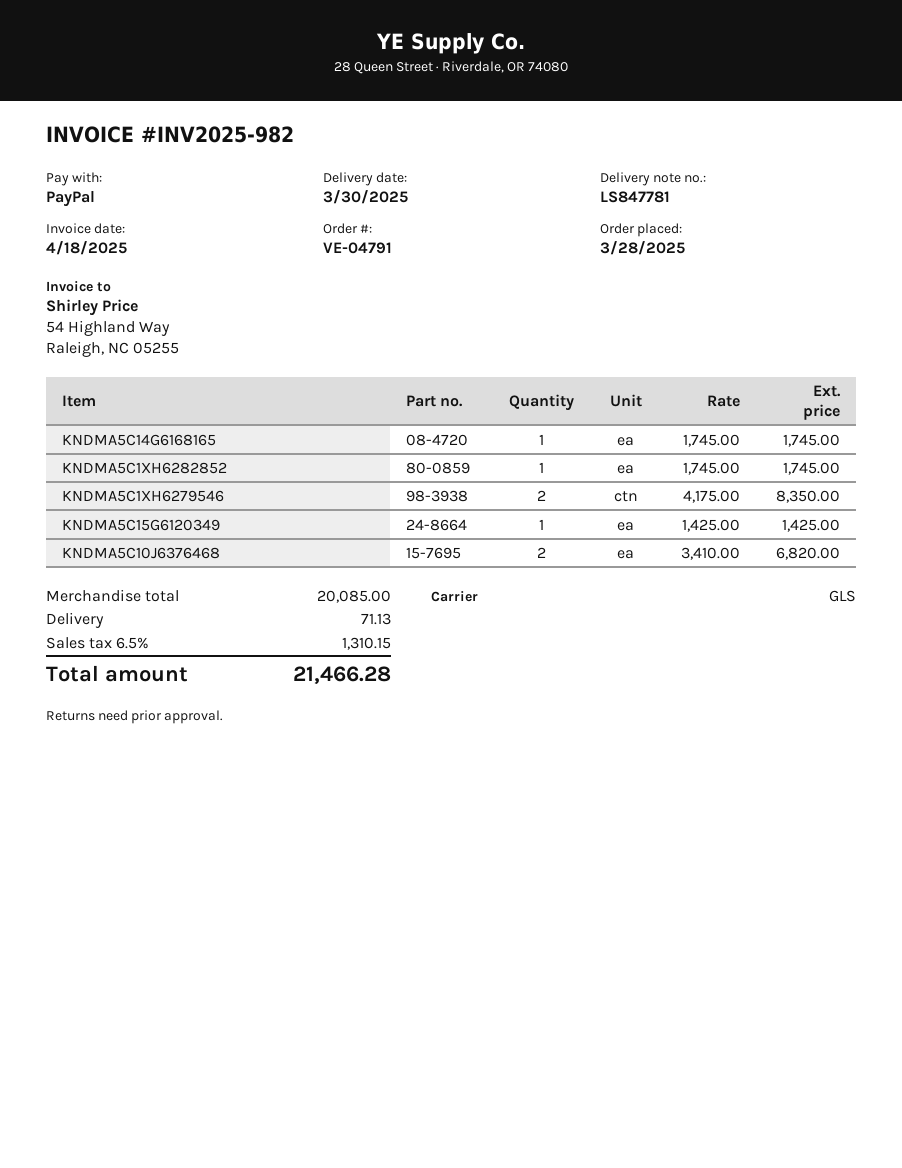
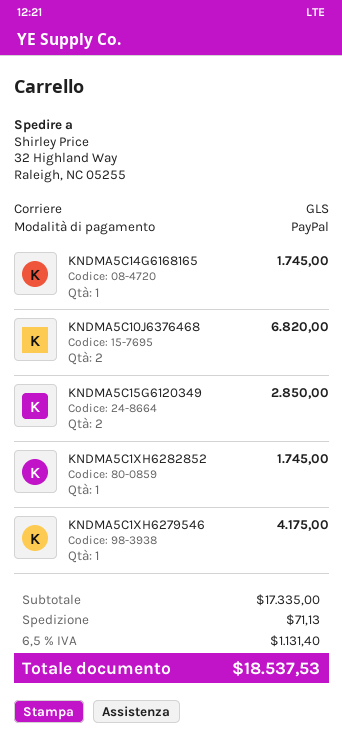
KNDMA5C1XH6279546: 2 for 8350.00 -> 1 for 4175.00
KNDMA5C15G6120349: 1 for 1425.00 -> 2 for 2850.00
subtotal: 20085.00 -> 17335.00
tax: 6.5% = 1310.15 -> 6.5% = 1131.40
total: 21466.28 -> 18537.53

